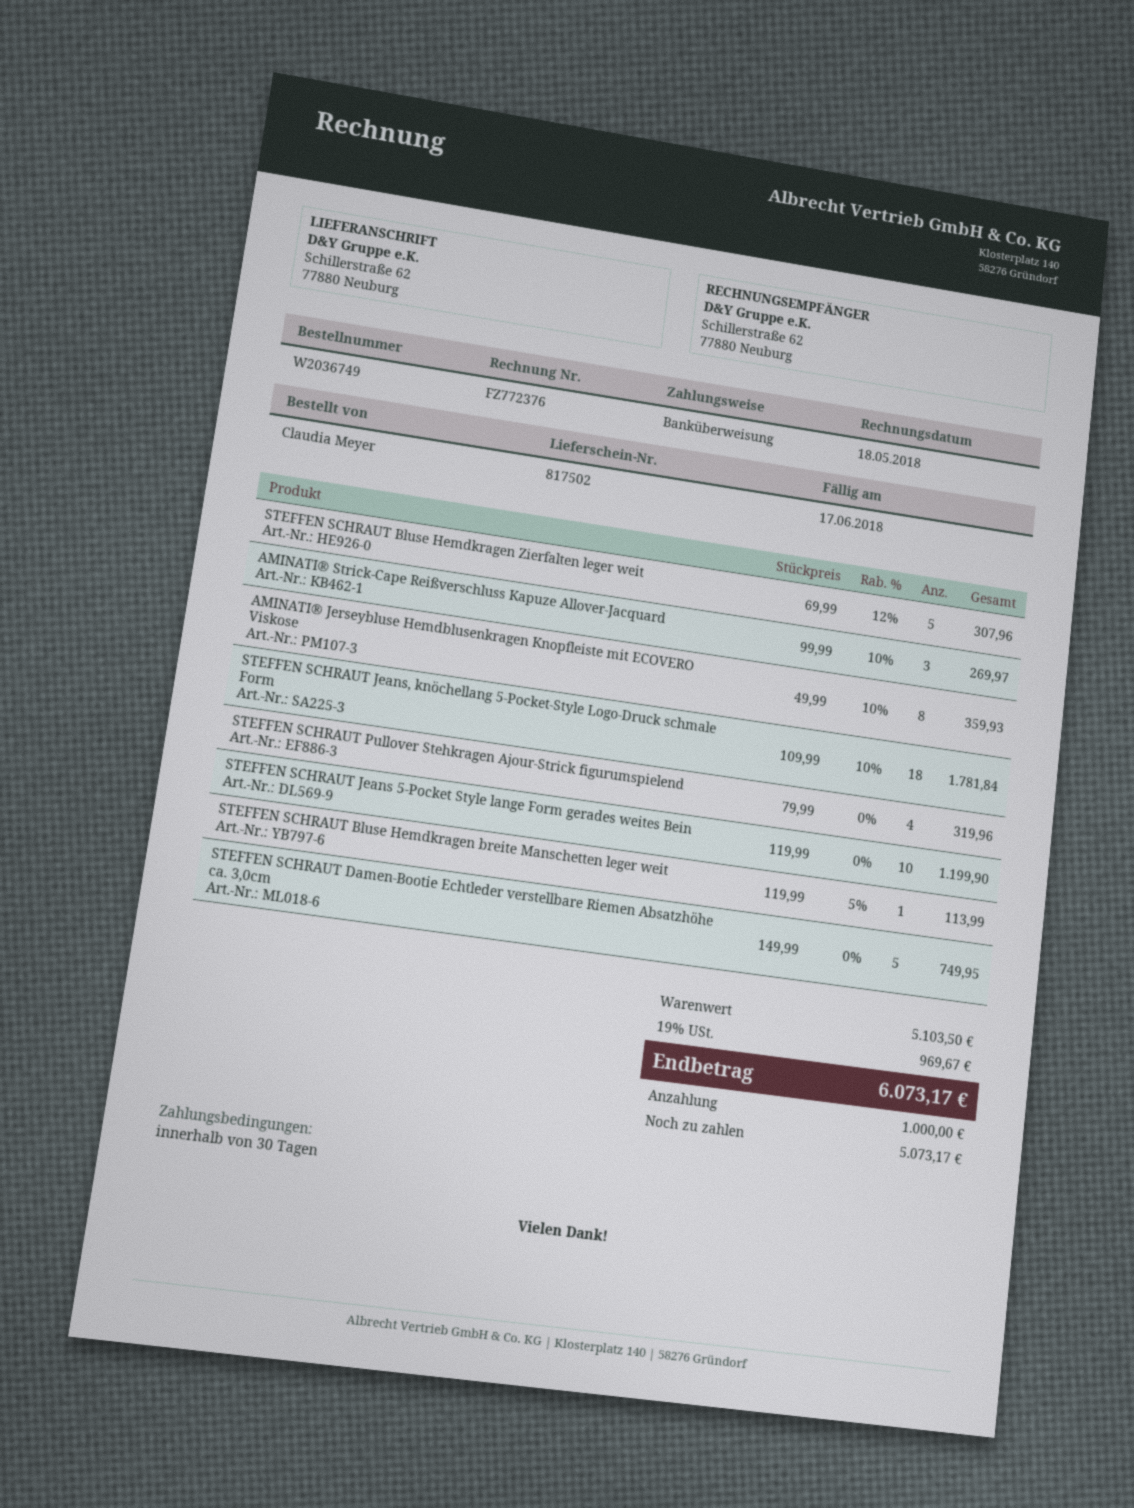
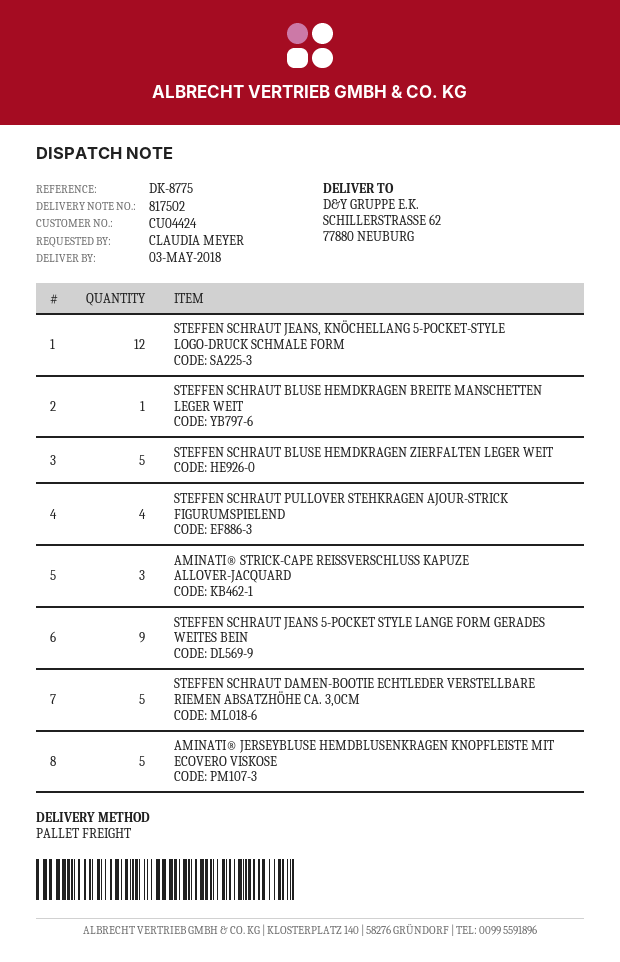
AMINATI® Jerseybluse Hemdblusenkragen Knopfleiste mit ECOVERO Viskose: 8 -> 5
STEFFEN SCHRAUT Jeans, knöchellang 5-Pocket-Style Logo-Druck schmale Form: 18 -> 12
STEFFEN SCHRAUT Jeans 5-Pocket Style lange Form gerades weites Bein: 10 -> 9

